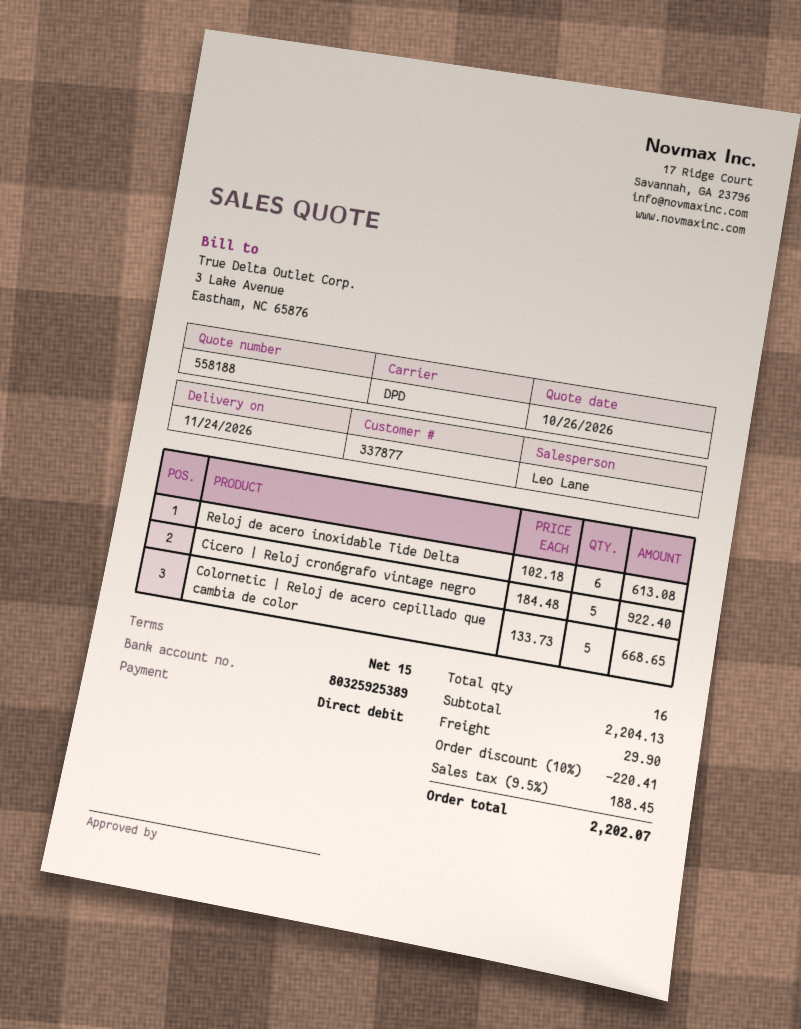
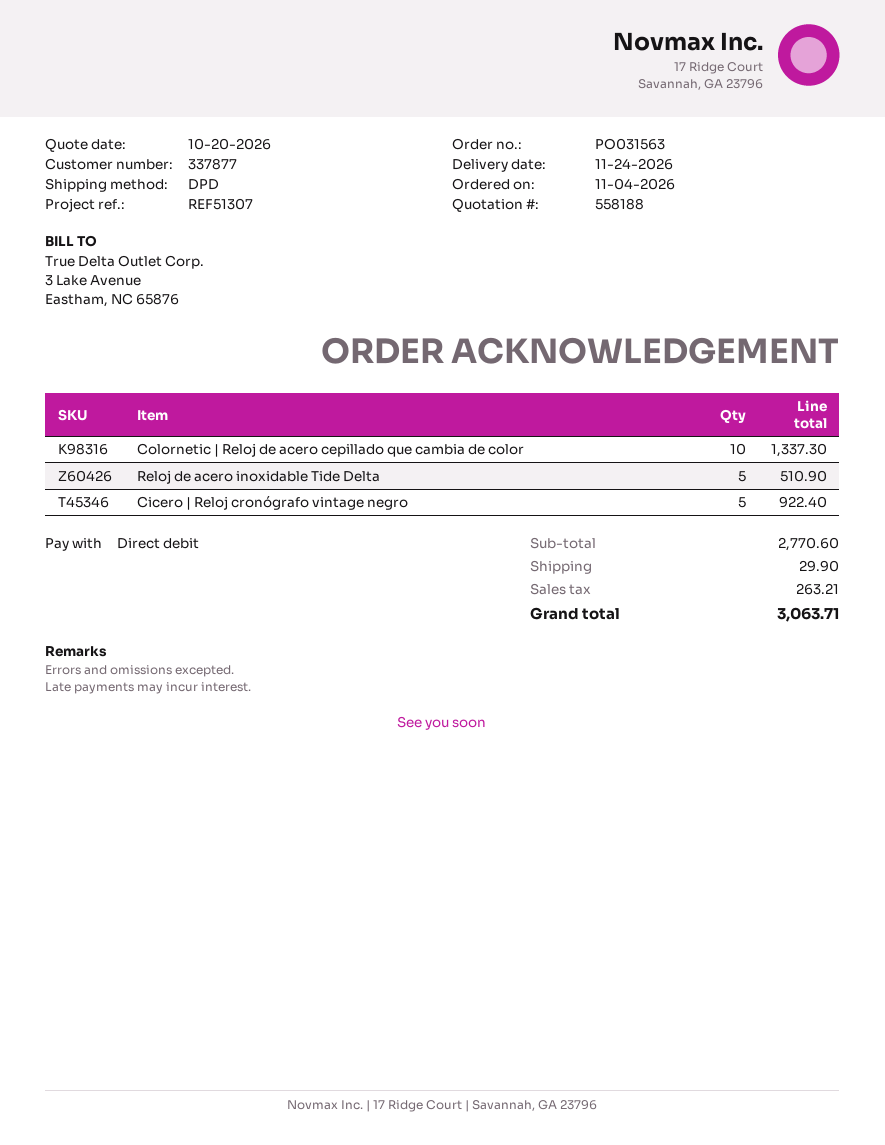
quote date: 2026-10-26 -> 2026-10-20
Reloj de acero inoxidable Tide Delta: 6 for 613.08 -> 5 for 510.90
Colornetic | Reloj de acero cepillado que cambia de color: 5 for 668.65 -> 10 for 1337.30
subtotal: 2204.13 -> 2770.60
discount: 10% = 220.41 -> none
tax: 188.45 -> 263.21
total: 2202.07 -> 3063.71

